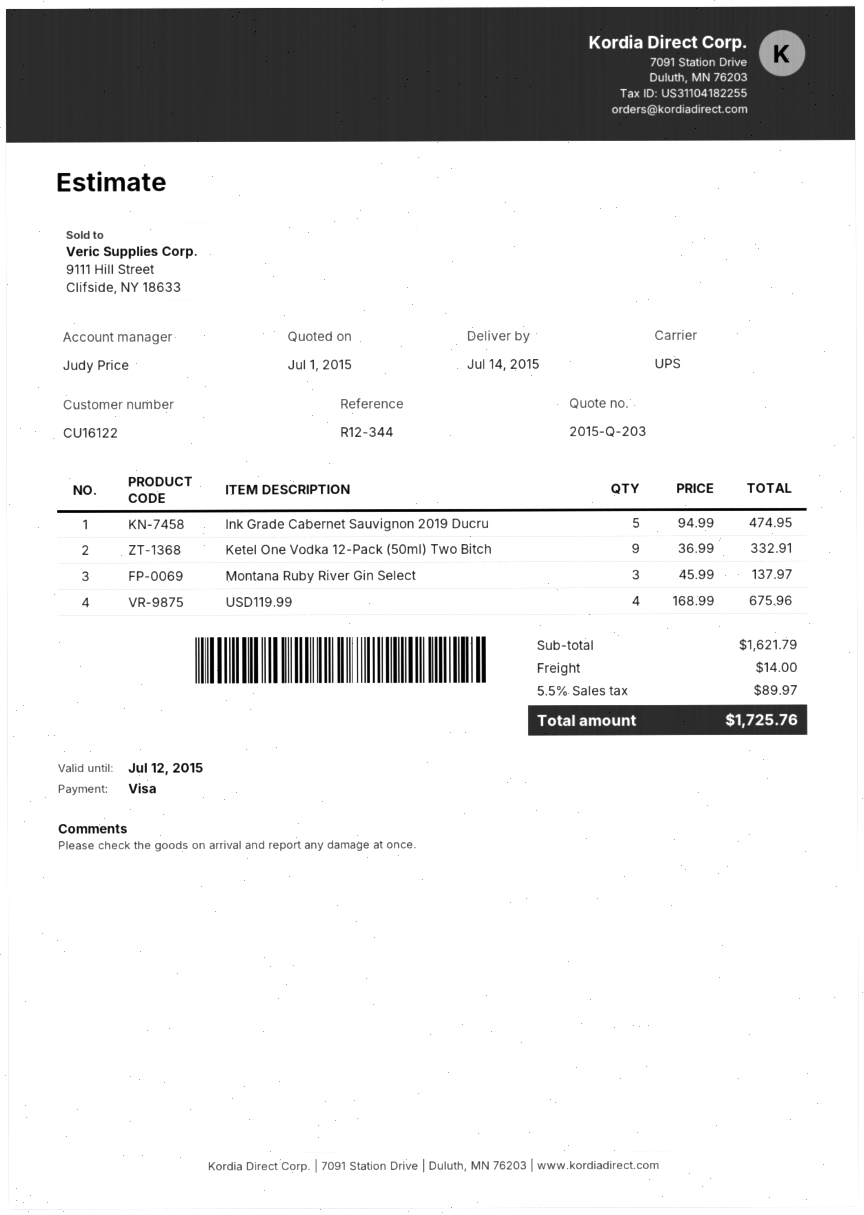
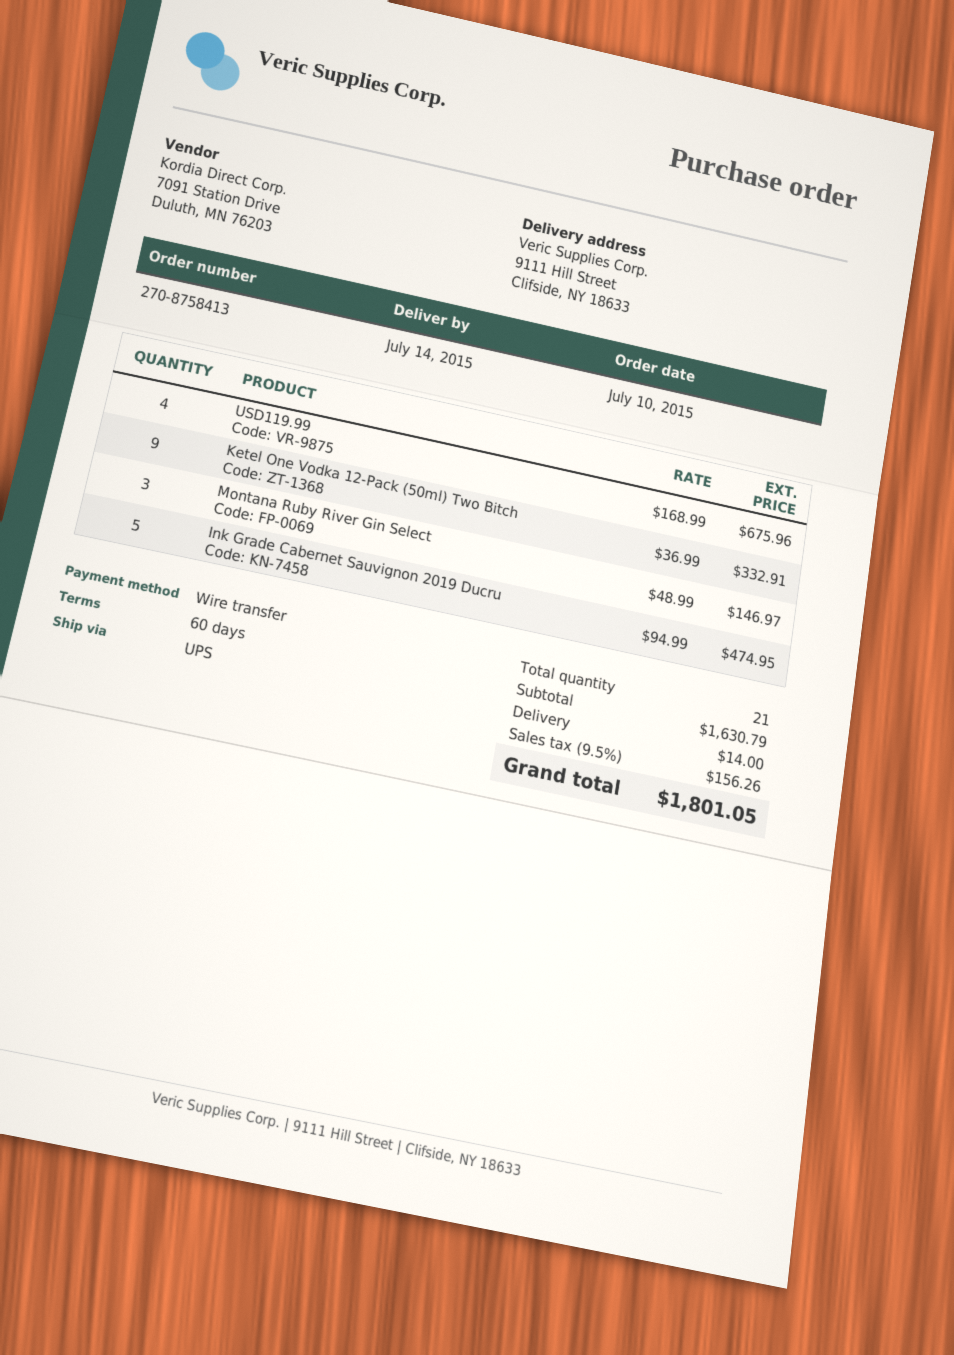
payment method: Visa -> bank transfer
Montana Ruby River Gin Select: 3 x 45.99 = 137.97 -> 3 x 48.99 = 146.97
subtotal: 1621.79 -> 1630.79
tax: 5.5% = 89.97 -> 9.5% = 156.26
total: 1725.76 -> 1801.05

